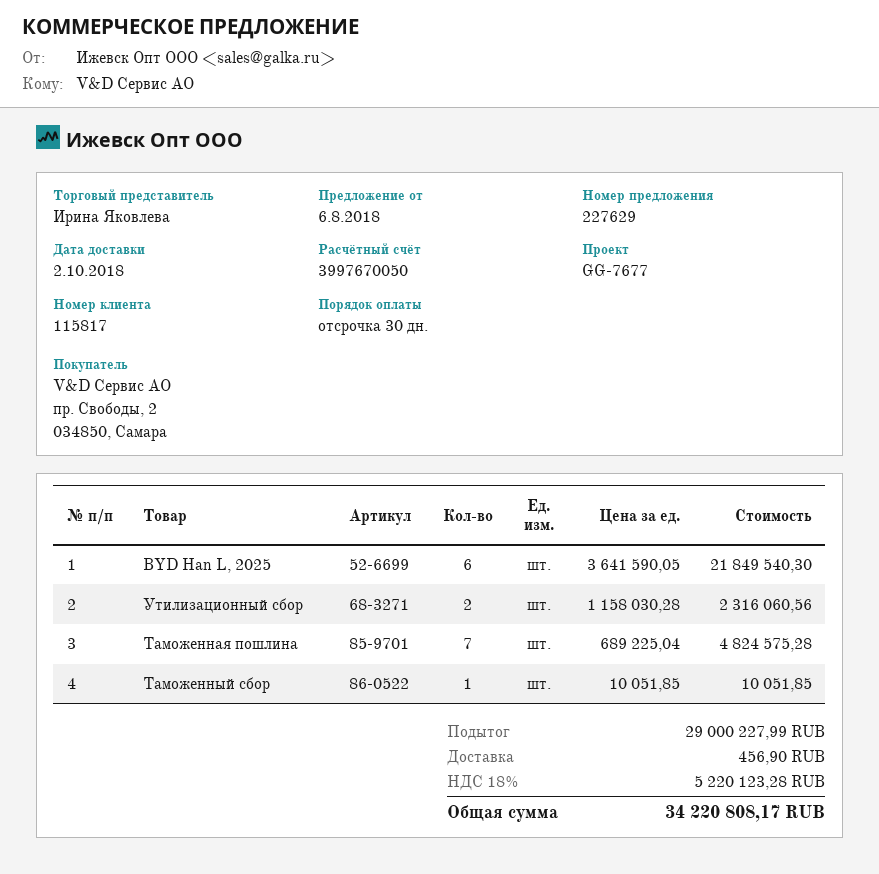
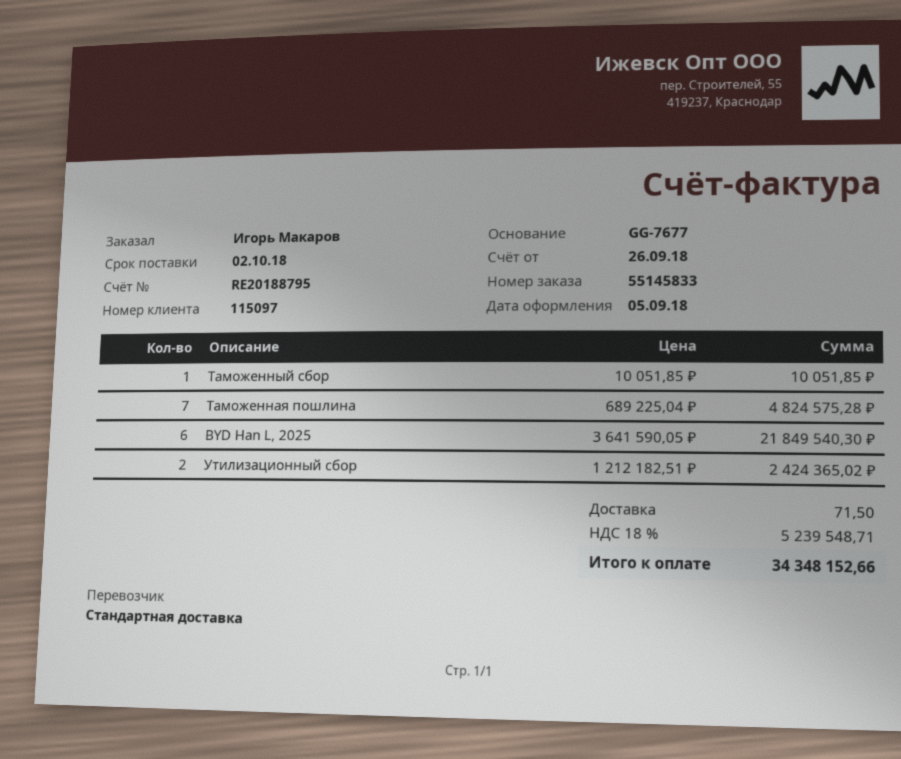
customer number: 115817 -> 115097
Утилизационный сбор: 2 x 1158030.28 = 2316060.56 -> 2 x 1212182.51 = 2424365.02
shipping: 456.90 -> 71.50
tax: 18% = 5220123.28 -> 18% = 5239548.71
total: 34220808.17 -> 34348152.66

